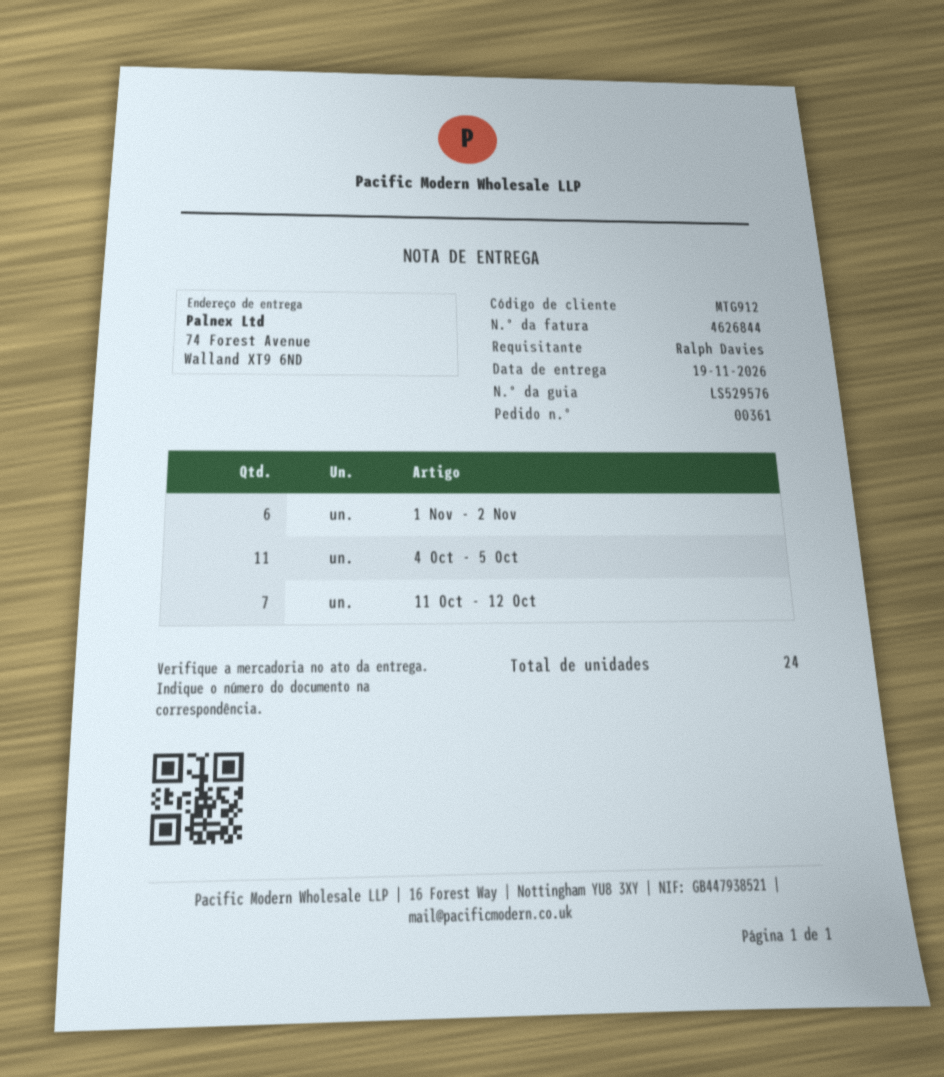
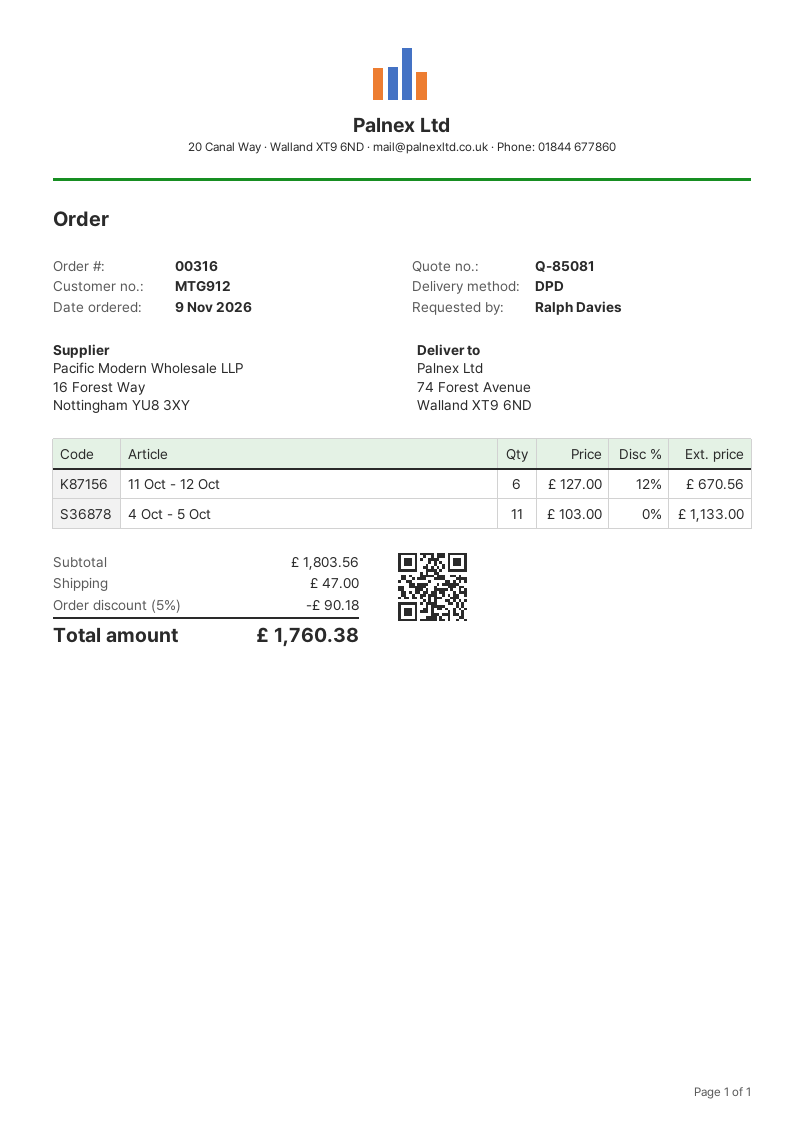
order number: 00361 -> 00316
1 Nov - 2 Nov: 6 -> none
11 Oct - 12 Oct: 7 -> 6

